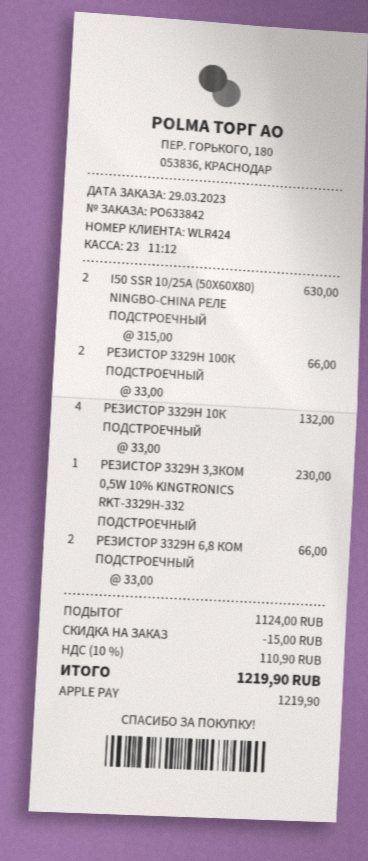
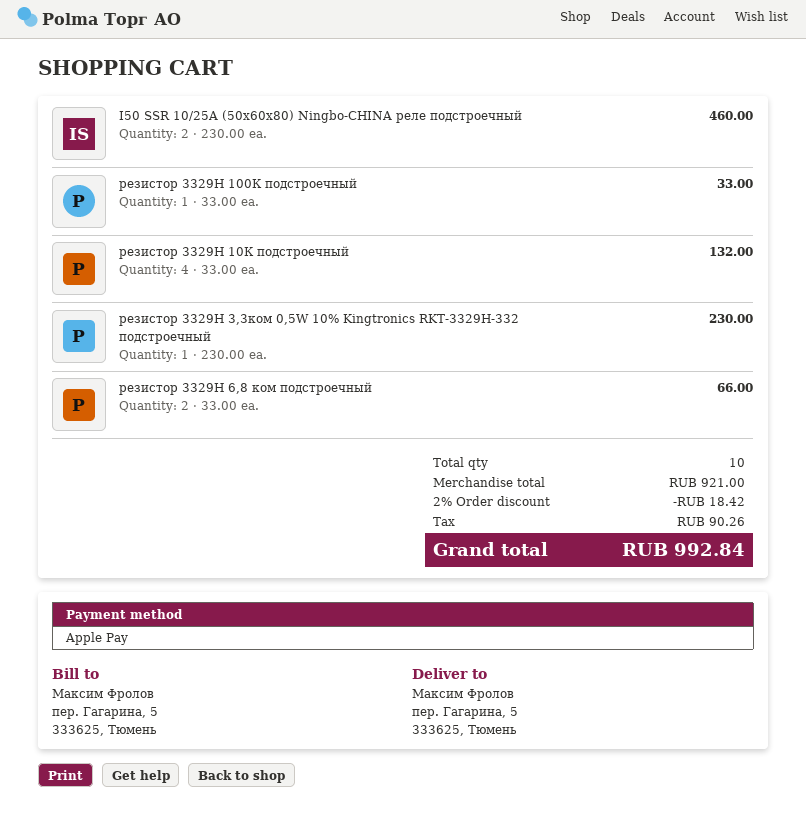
I50 SSR 10/25A (50X60X80) NINGBO-CHINA РЕЛЕ ПОДСТРОЕЧНЫЙ: 2 x 315.00 = 630.00 -> 2 x 230.00 = 460.00
РЕЗИСТОР 3329H 100К ПОДСТРОЕЧНЫЙ: 2 x 33.00 = 66.00 -> 1 x 33.00 = 33.00
subtotal: 1124.00 -> 921.00
discount: 15.00 -> 18.42
tax: 110.90 -> 90.26
total: 1219.90 -> 992.84

